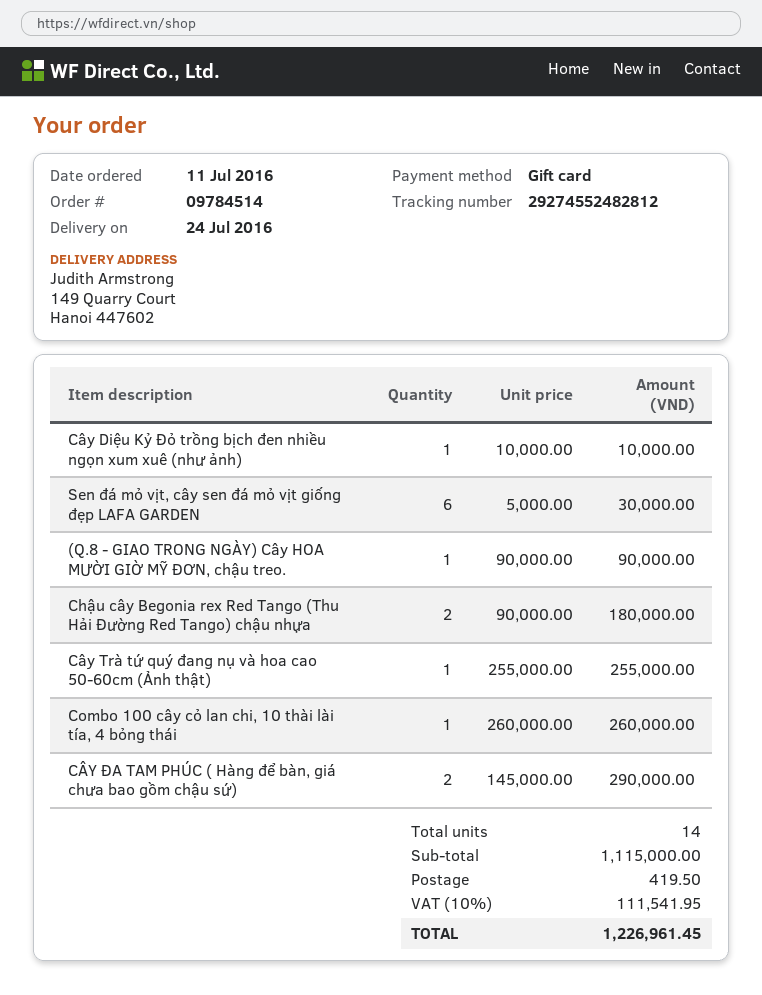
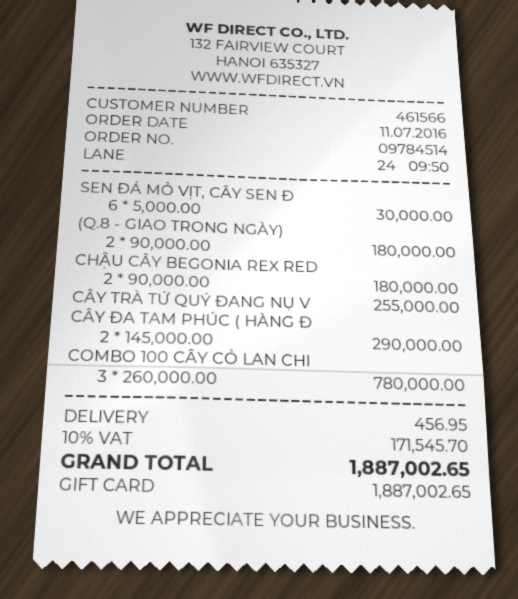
Cây Diệu Kỷ Đỏ trồng bịch đen nhiều ngọn xum xuê (như ảnh): 1 x 10000.00 = 10000.00 -> none
(Q.8 - GIAO TRONG NGÀY) Cây HOA MƯỜI GIỜ MỸ ĐƠN, chậu treo.: 1 x 90000.00 = 90000.00 -> 2 x 90000.00 = 180000.00
Combo 100 cây cỏ lan chi, 10 thài lài tía, 4 bỏng thái: 1 x 260000.00 = 260000.00 -> 3 x 260000.00 = 780000.00
shipping: 419.50 -> 456.95
tax: 10% = 111541.95 -> 10% = 171545.70
total: 1226961.45 -> 1887002.65

